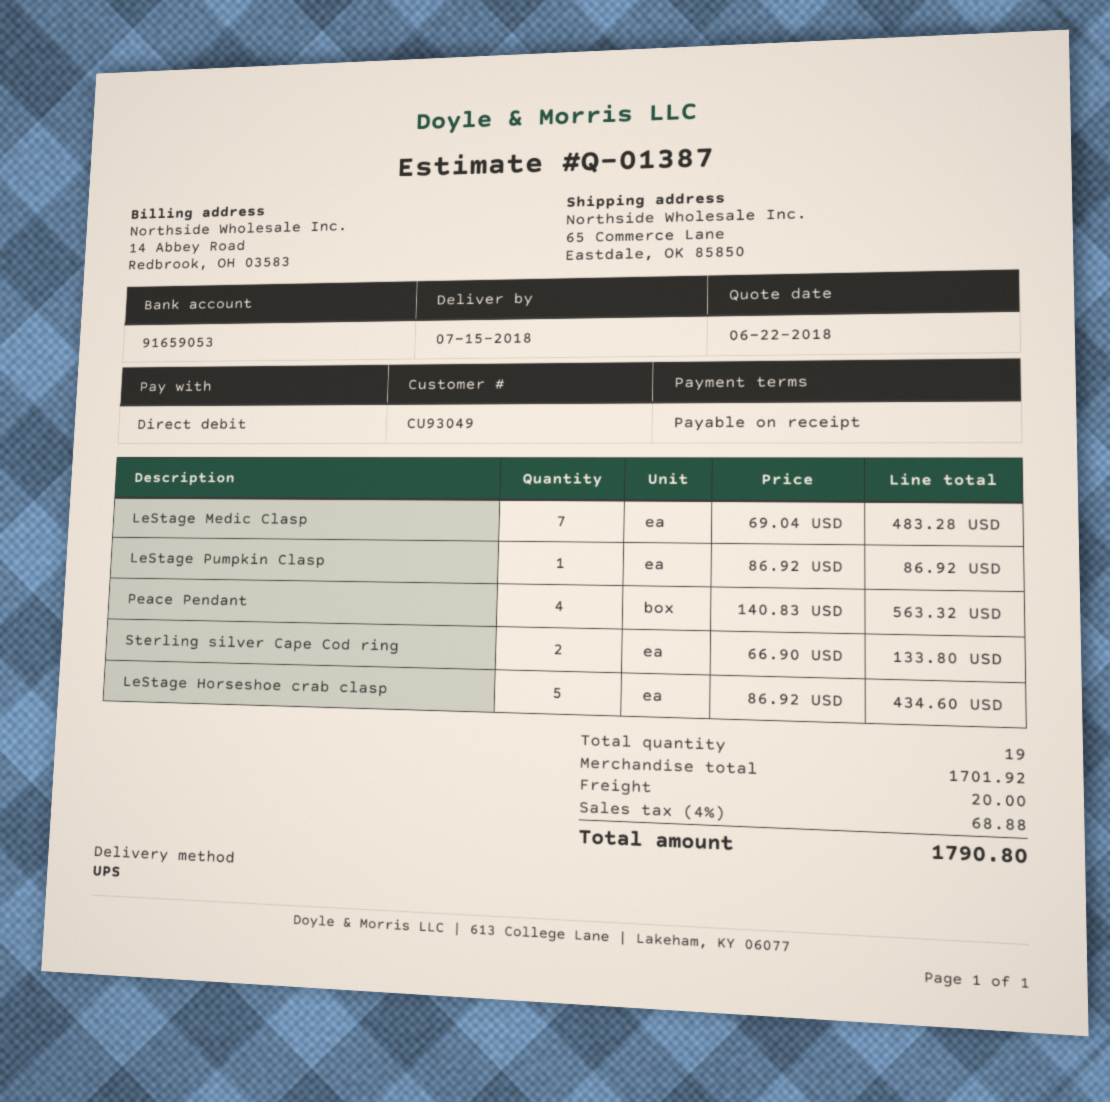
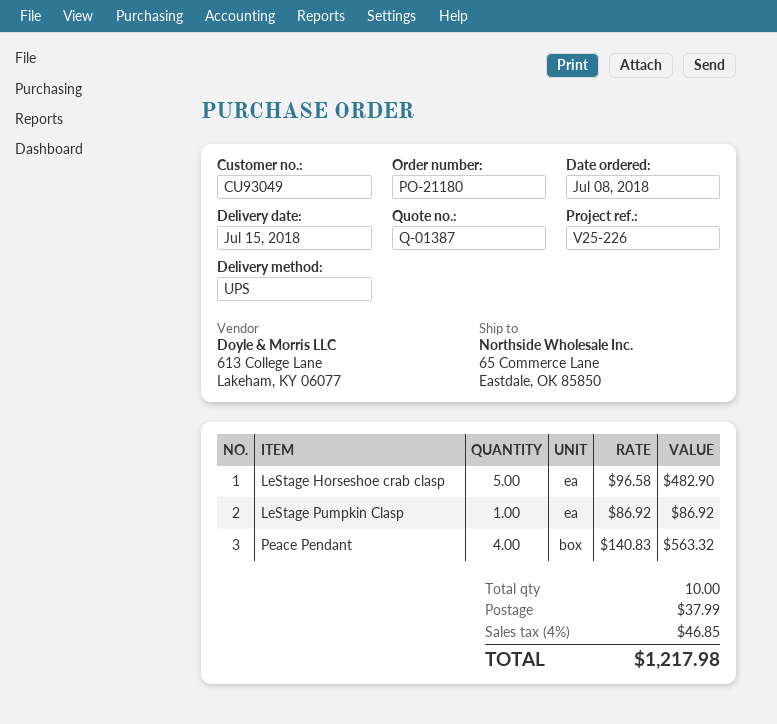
LeStage Medic Clasp: 7 x 69.04 = 483.28 -> none
Sterling silver Cape Cod ring: 2 x 66.90 = 133.80 -> none
LeStage Horseshoe crab clasp: 5 x 86.92 = 434.60 -> 5 x 96.58 = 482.90
total quantity: 19 -> 10
shipping: 20.00 -> 37.99
tax: 4% = 68.88 -> 4% = 46.85
total: 1790.80 -> 1217.98

